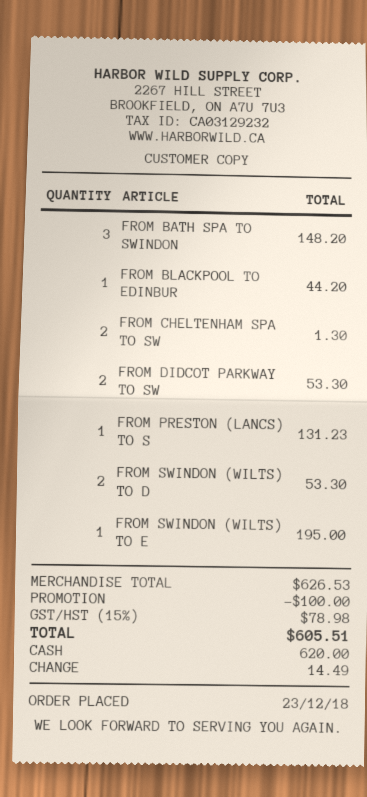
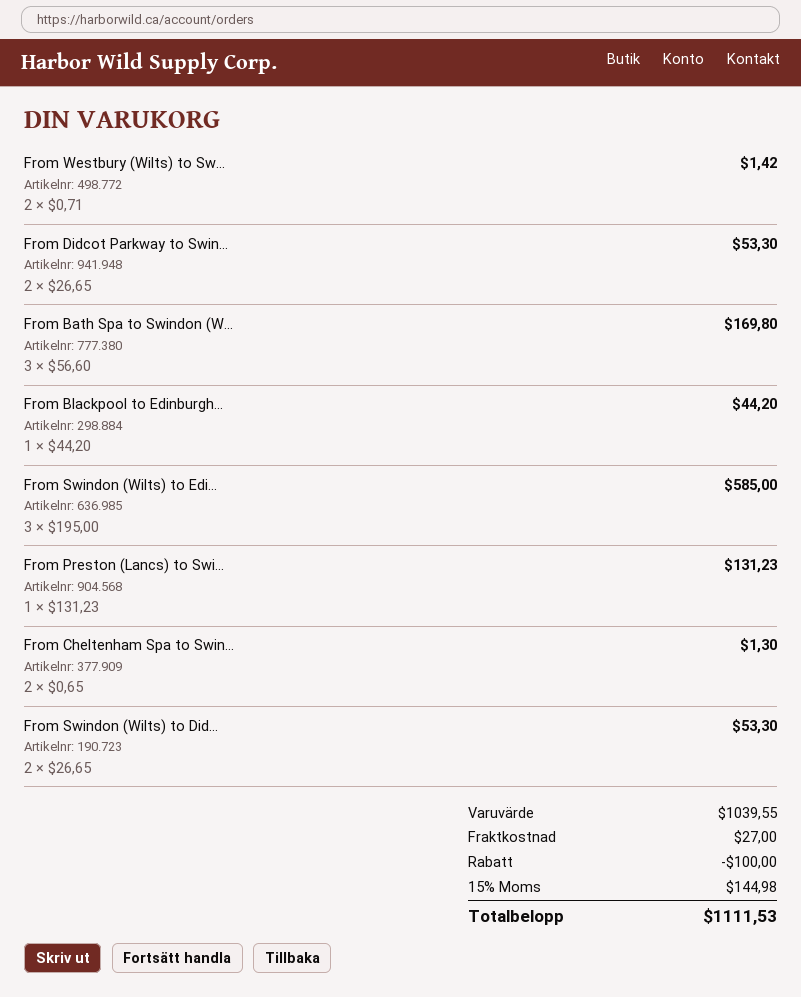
FROM BATH SPA TO SWINDON: 3 for 148.20 -> 3 for 169.80
FROM SWINDON (WILTS) TO E: 1 for 195.00 -> 3 for 585.00
From Westbury (Wilts) to Sw...: none -> 2 for 1.42
subtotal: 626.53 -> 1039.55
shipping: none -> 27.00
tax: 15% = 78.98 -> 15% = 144.98
total: 605.51 -> 1111.53

